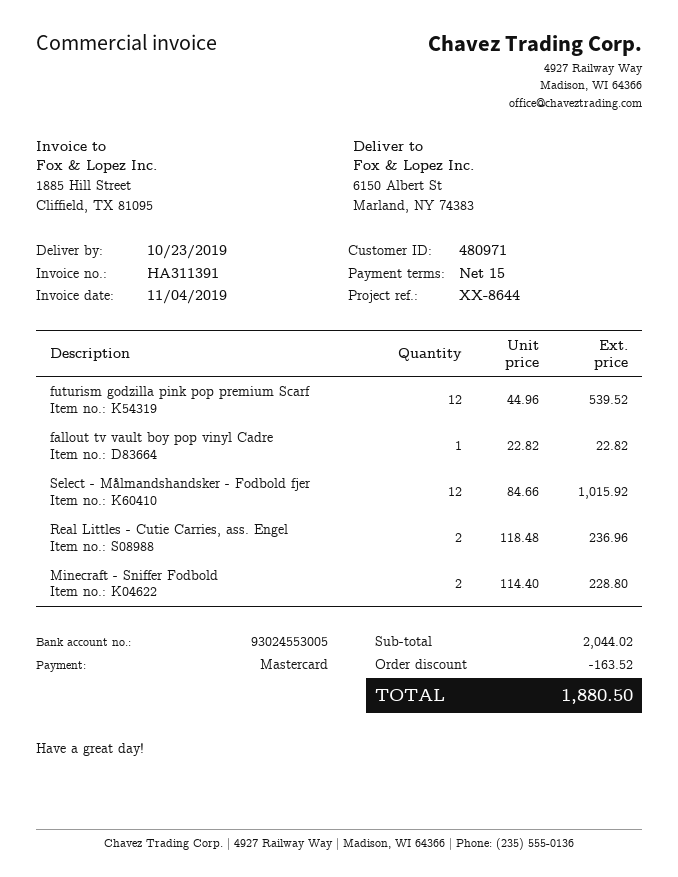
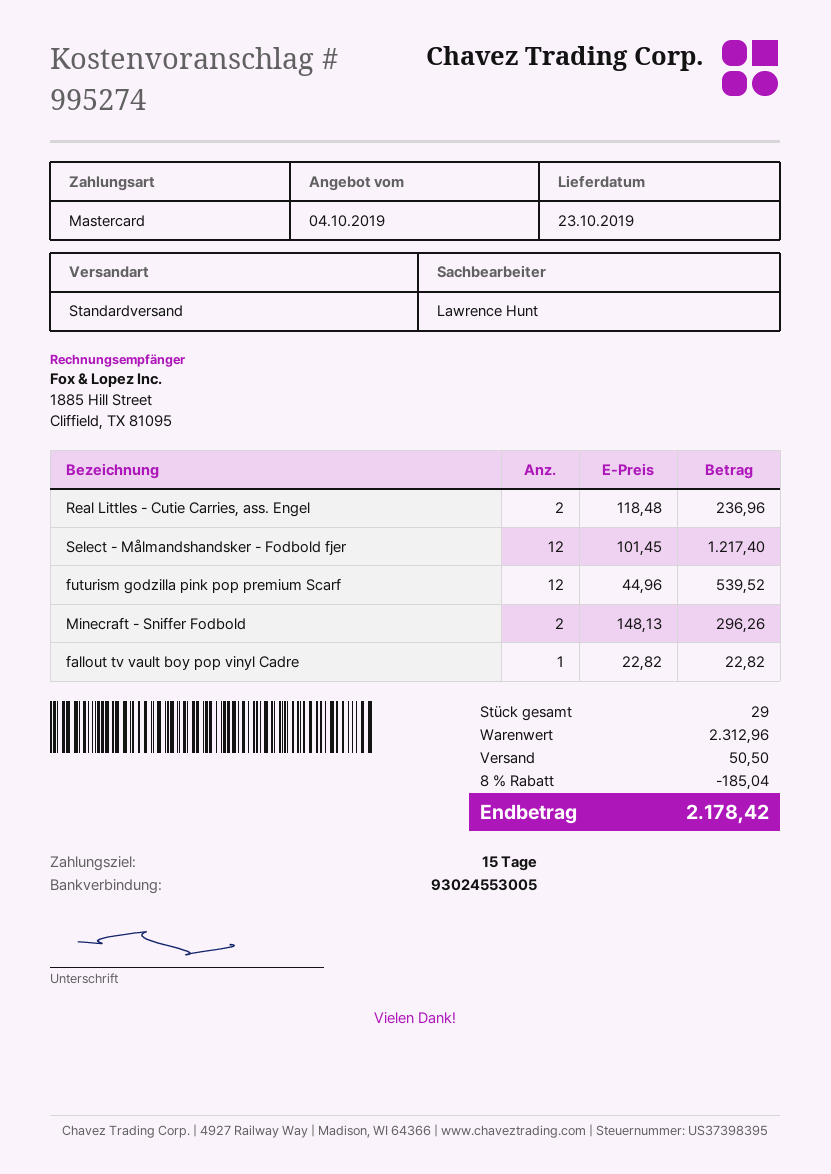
Select - Målmandshandsker - Fodbold fjer: 12 x 84.66 = 1015.92 -> 12 x 101.45 = 1217.40
Minecraft - Sniffer Fodbold: 2 x 114.40 = 228.80 -> 2 x 148.13 = 296.26
subtotal: 2044.02 -> 2312.96
discount: 163.52 -> 185.04
shipping: none -> 50.50
total: 1880.50 -> 2178.42

